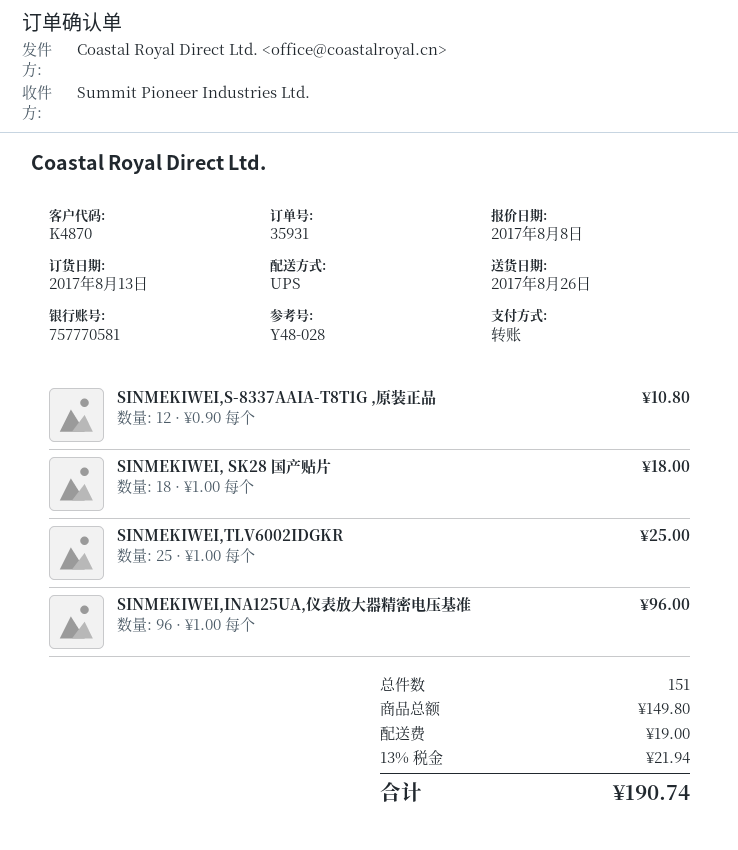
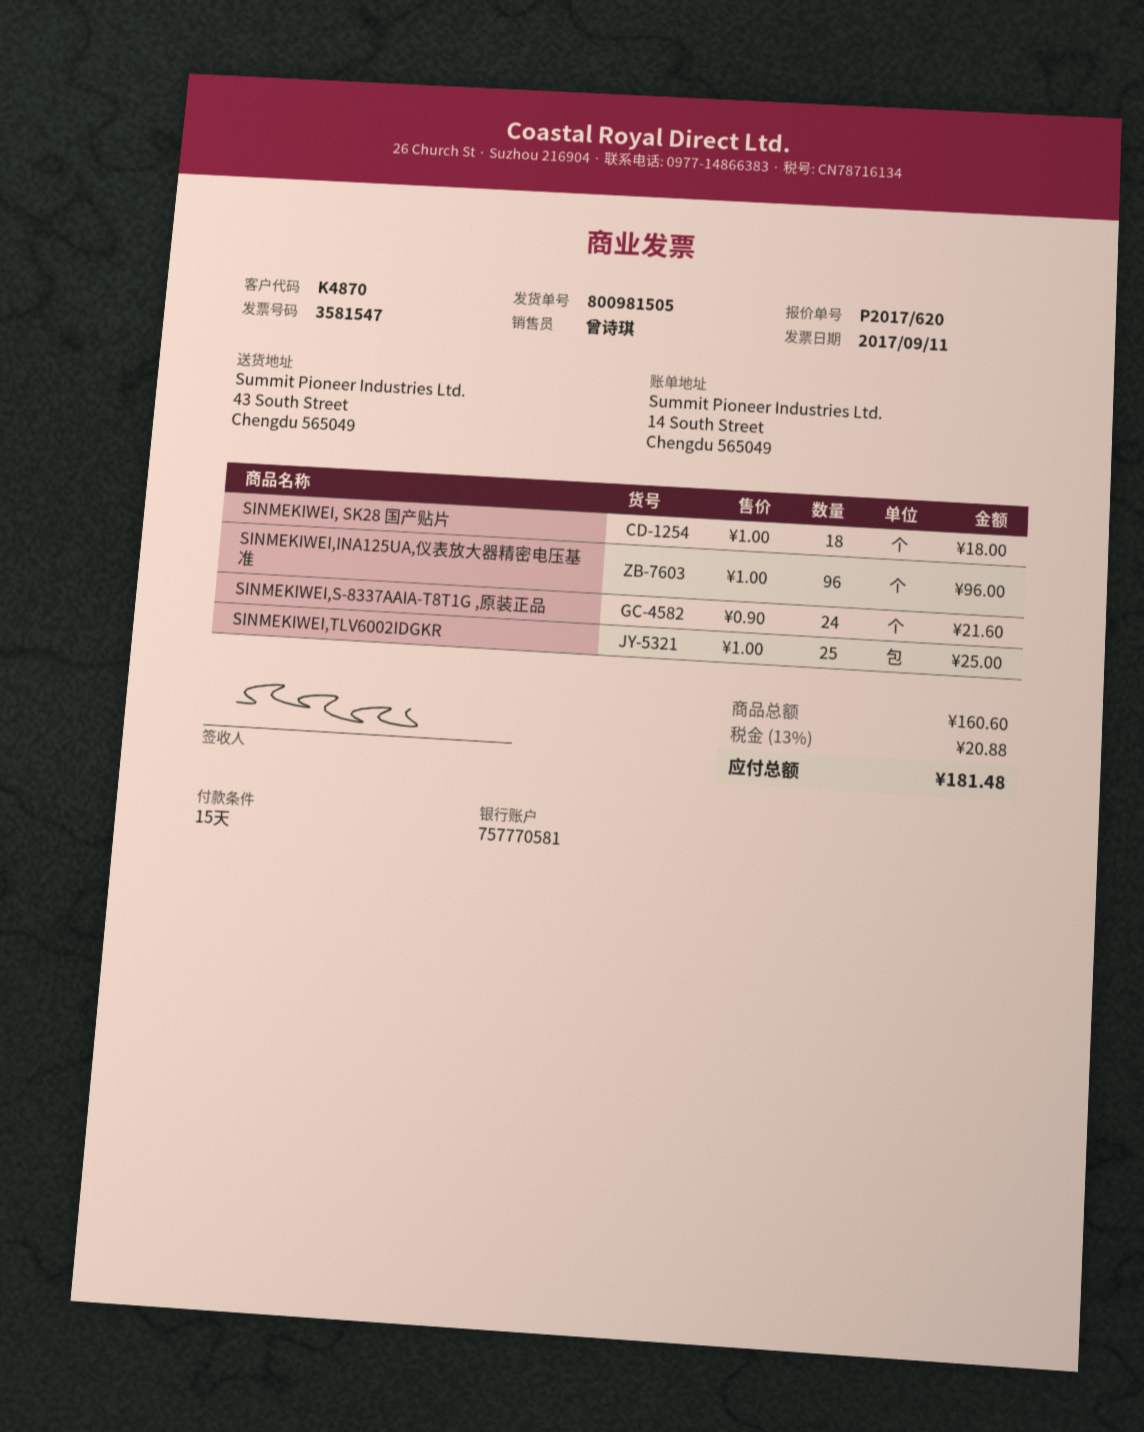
SINMEKIWEI,S-8337AAIA-T8T1G ,原装正品: 12 x 0.90 = 10.80 -> 24 x 0.90 = 21.60
subtotal: 149.80 -> 160.60
shipping: 19.00 -> none
tax: 13% = 21.94 -> 13% = 20.88
total: 190.74 -> 181.48

